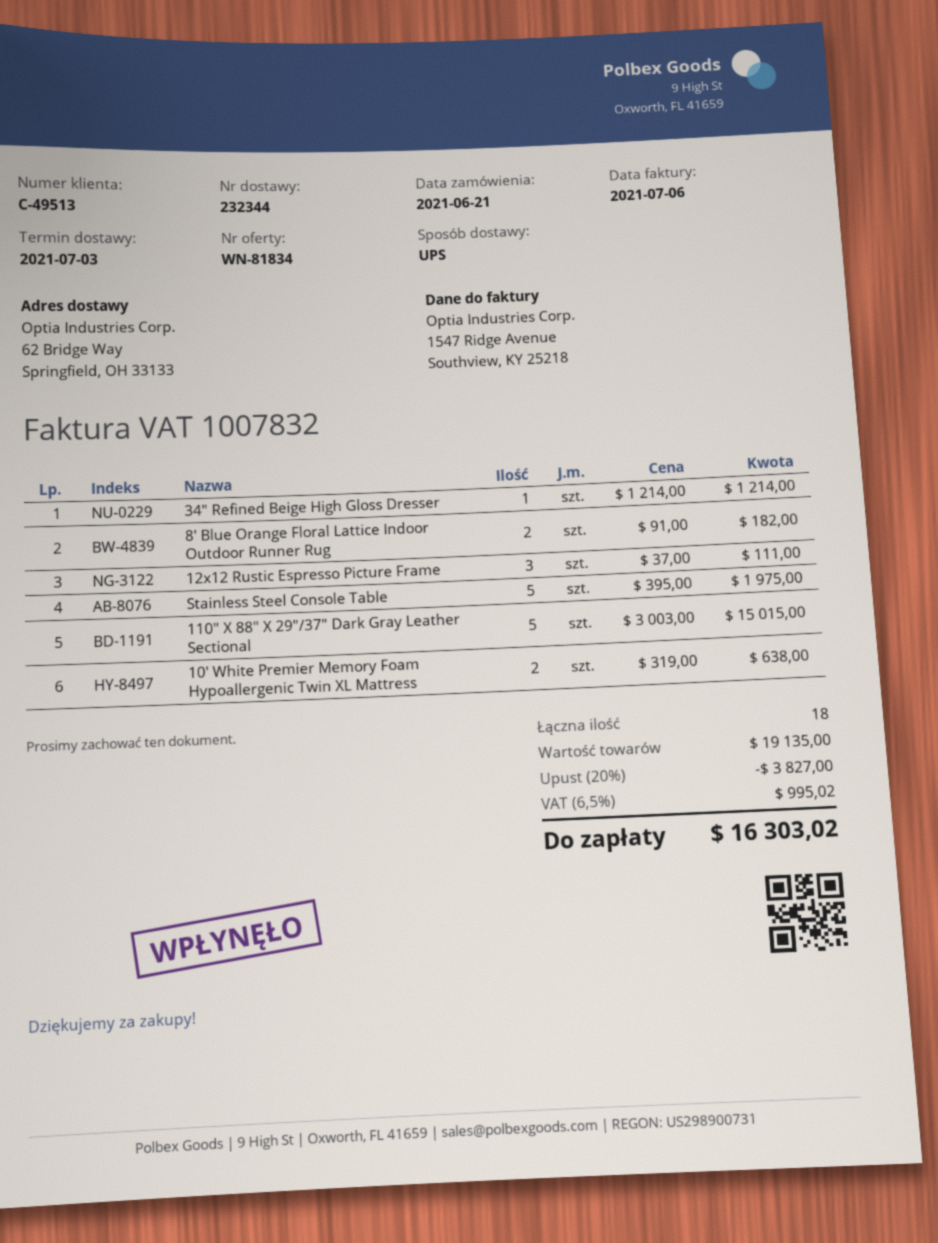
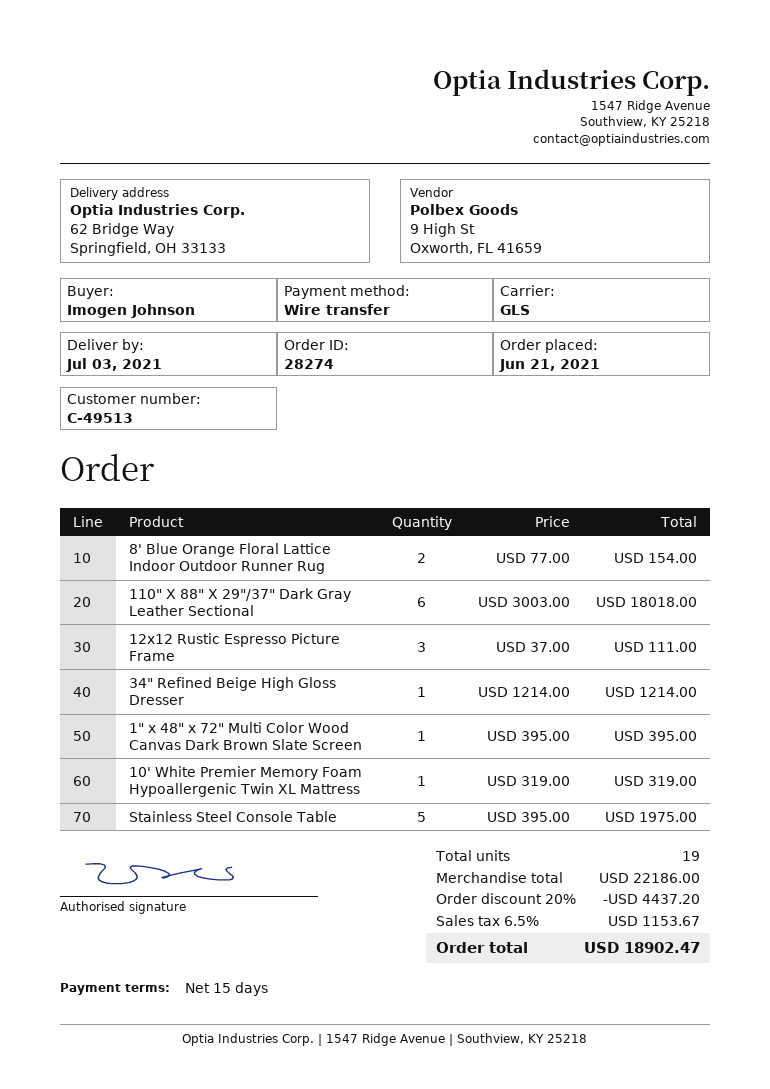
shipping method: UPS -> GLS
8' Blue Orange Floral Lattice Indoor Outdoor Runner Rug: 2 x 91.00 = 182.00 -> 2 x 77.00 = 154.00
110" X 88" X 29"/37" Dark Gray Leather Sectional: 5 x 3003.00 = 15015.00 -> 6 x 3003.00 = 18018.00
10' White Premier Memory Foam Hypoallergenic Twin XL Mattress: 2 x 319.00 = 638.00 -> 1 x 319.00 = 319.00
1" x 48" x 72" Multi Color Wood Canvas Dark Brown Slate Screen: none -> 1 x 395.00 = 395.00
total quantity: 18 -> 19
subtotal: 19135.00 -> 22186.00
discount: 20% = 3827.00 -> 20% = 4437.20
tax: 6.5% = 995.02 -> 6.5% = 1153.67
total: 16303.02 -> 18902.47

